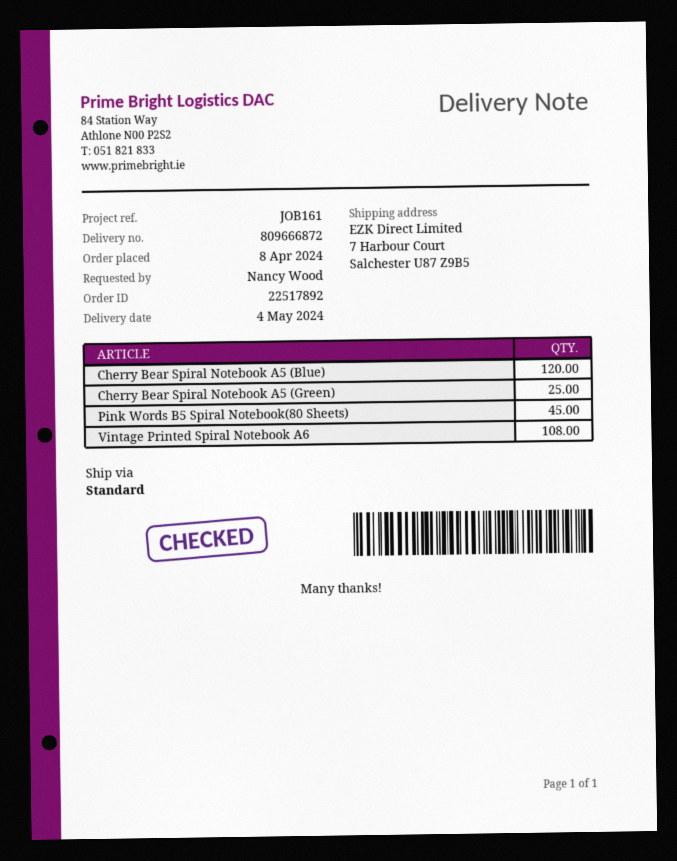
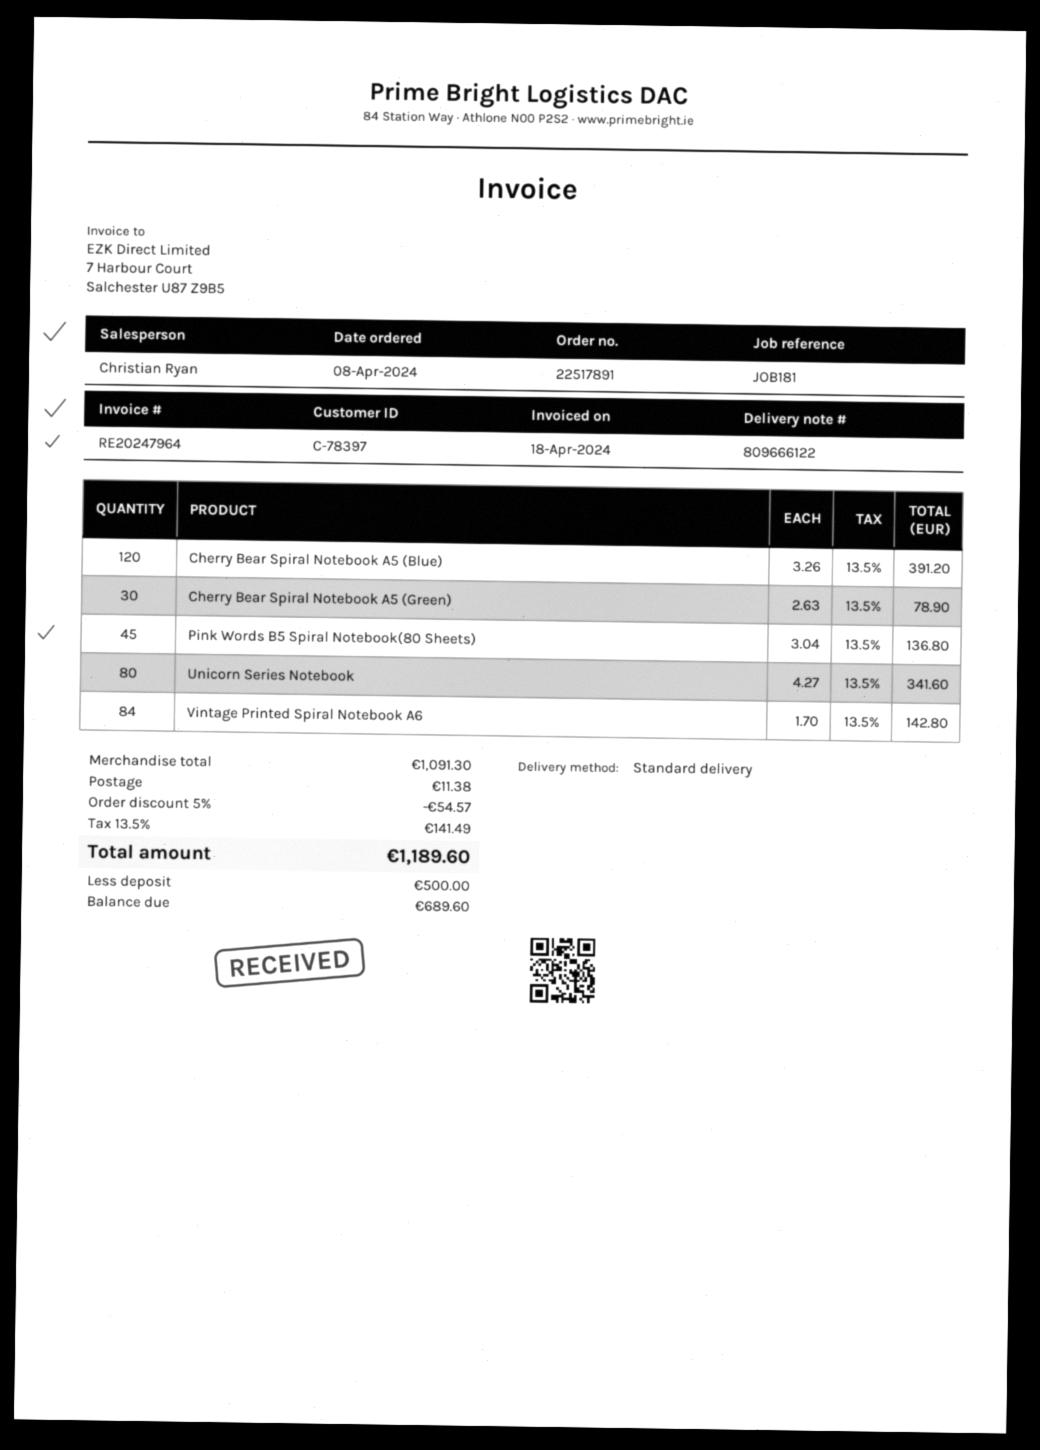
order number: 22517892 -> 22517891
delivery note number: 809666872 -> 809666122
reference: JOB161 -> JOB181
Cherry Bear Spiral Notebook A5 (Green): 25 -> 30
Vintage Printed Spiral Notebook A6: 108 -> 84
Unicorn Series Notebook: none -> 80

